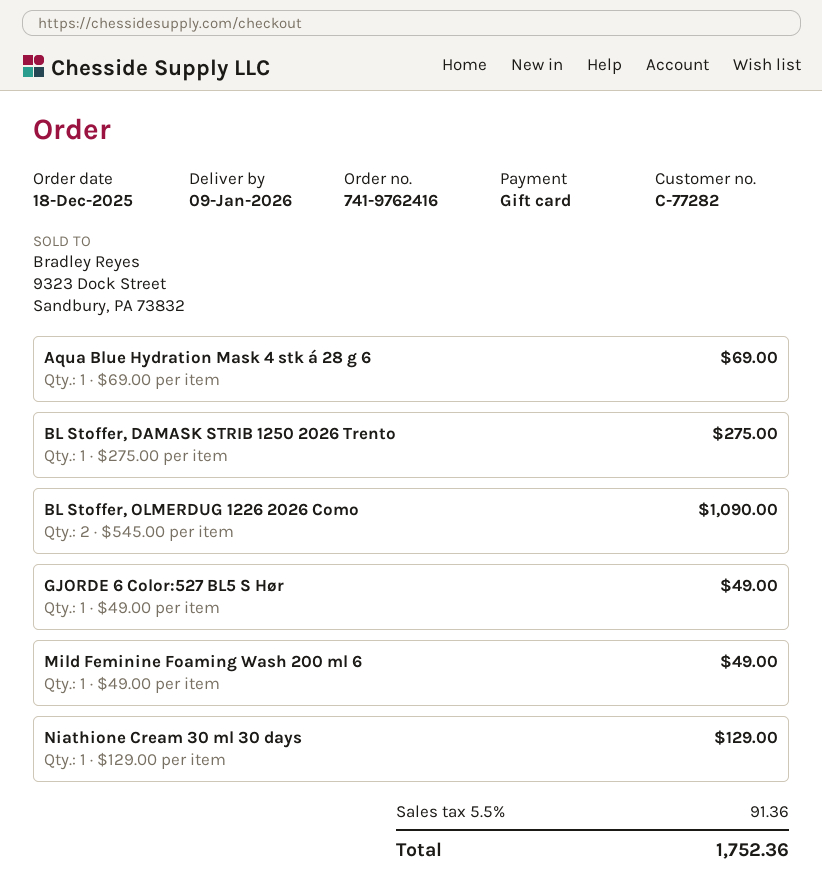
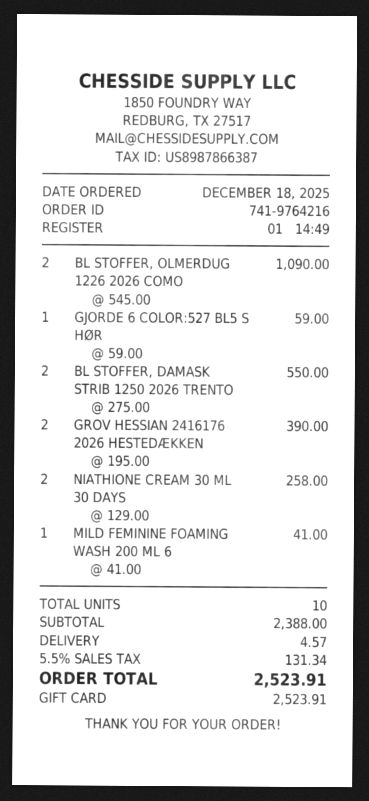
order number: 741-9762416 -> 741-9764216
Aqua Blue Hydration Mask 4 stk á 28 g 6: 1 x 69.00 = 69.00 -> none
BL Stoffer, DAMASK STRIB 1250 2026 Trento: 1 x 275.00 = 275.00 -> 2 x 275.00 = 550.00
GJORDE 6 Color:527 BL5 S Hør: 1 x 49.00 = 49.00 -> 1 x 59.00 = 59.00
Mild Feminine Foaming Wash 200 ml 6: 1 x 49.00 = 49.00 -> 1 x 41.00 = 41.00
Niathione Cream 30 ml 30 days: 1 x 129.00 = 129.00 -> 2 x 129.00 = 258.00
GROV HESSIAN 2416176 2026 HESTEDÆKKEN: none -> 2 x 195.00 = 390.00
shipping: none -> 4.57
tax: 5.5% = 91.36 -> 5.5% = 131.34
total: 1752.36 -> 2523.91

